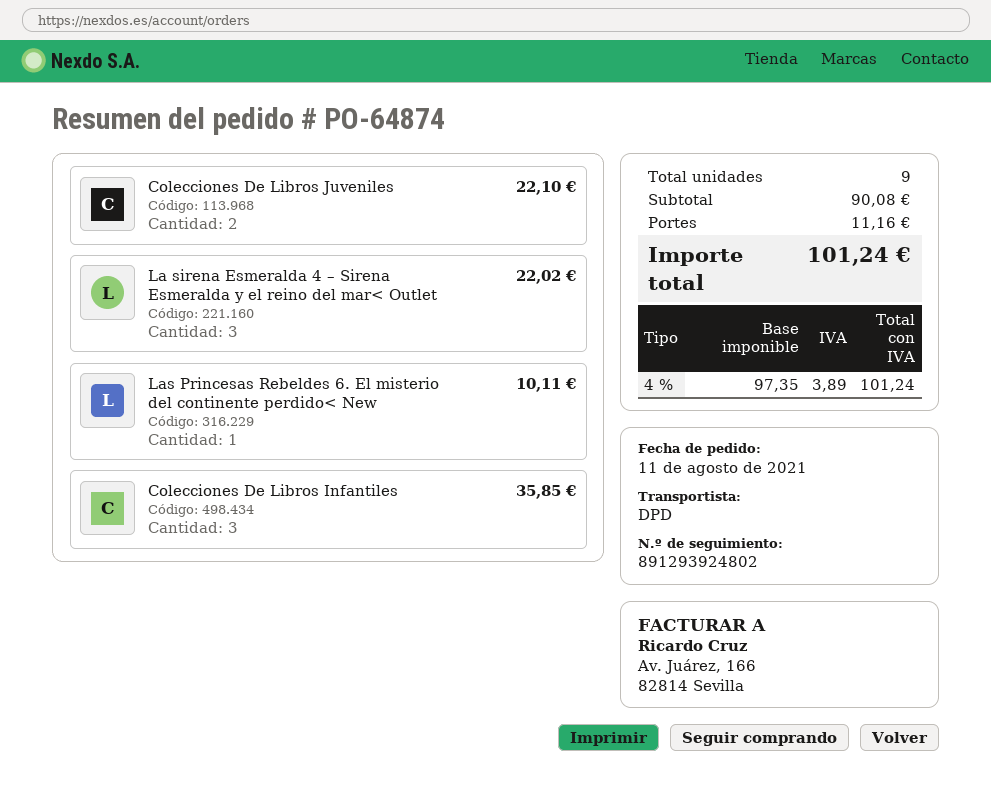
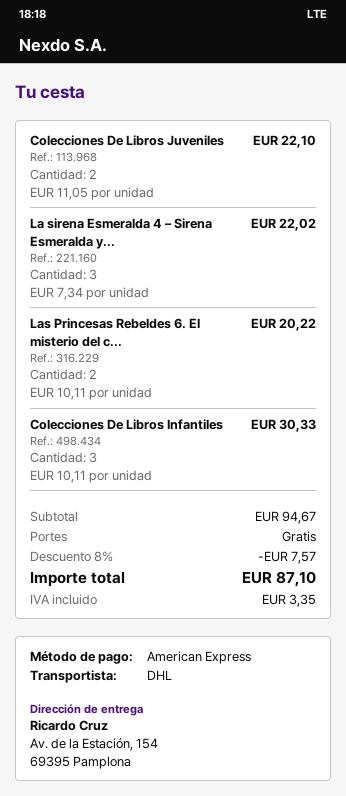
shipping method: DPD -> DHL
Las Princesas Rebeldes 6. El misterio del continente perdido< New: 1 for 10.11 -> 2 for 20.22
Colecciones De Libros Infantiles: 3 for 35.85 -> 3 for 30.33
subtotal: 90.08 -> 94.67
discount: none -> 8% = 7.57
shipping: 11.16 -> 0.00
tax: 3.89 -> 3.35
total: 101.24 -> 87.10

